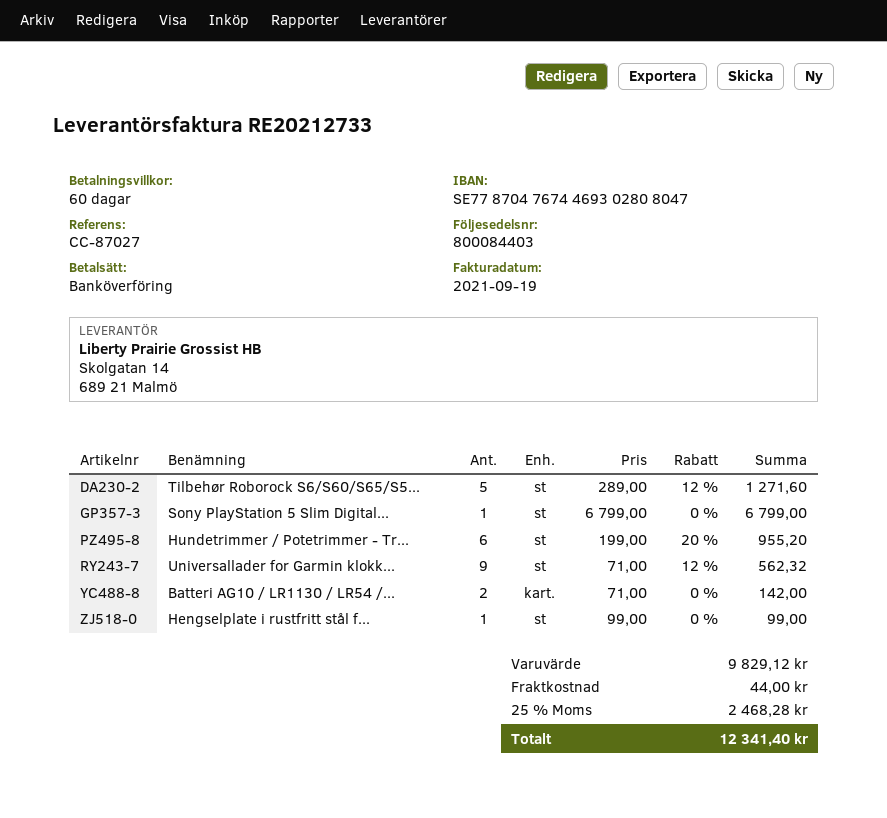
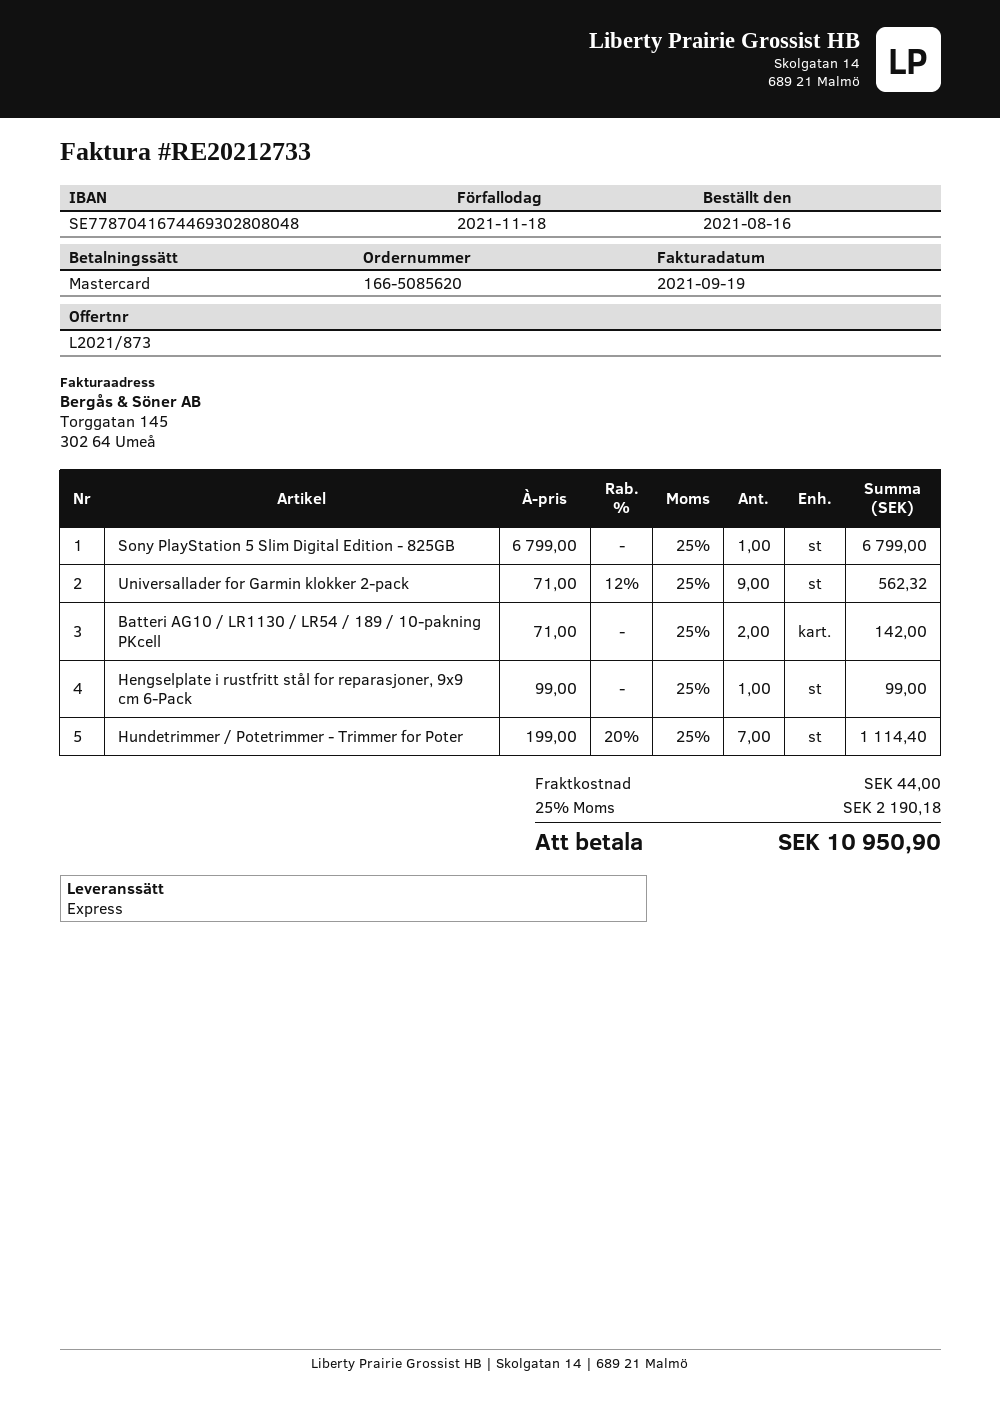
payment method: bank transfer -> Mastercard
bank account: SE7787047674469302808047 -> SE7787041674469302808048
Tilbehør Roborock S6/S60/S65/S5...: 5 x 289.00 - 12% = 1271.60 -> none
Hundetrimmer / Potetrimmer - Tr...: 6 x 199.00 - 20% = 955.20 -> 7 x 199.00 - 20% = 1114.40
tax: 25% = 2468.28 -> 25% = 2190.18
total: 12341.40 -> 10950.90

